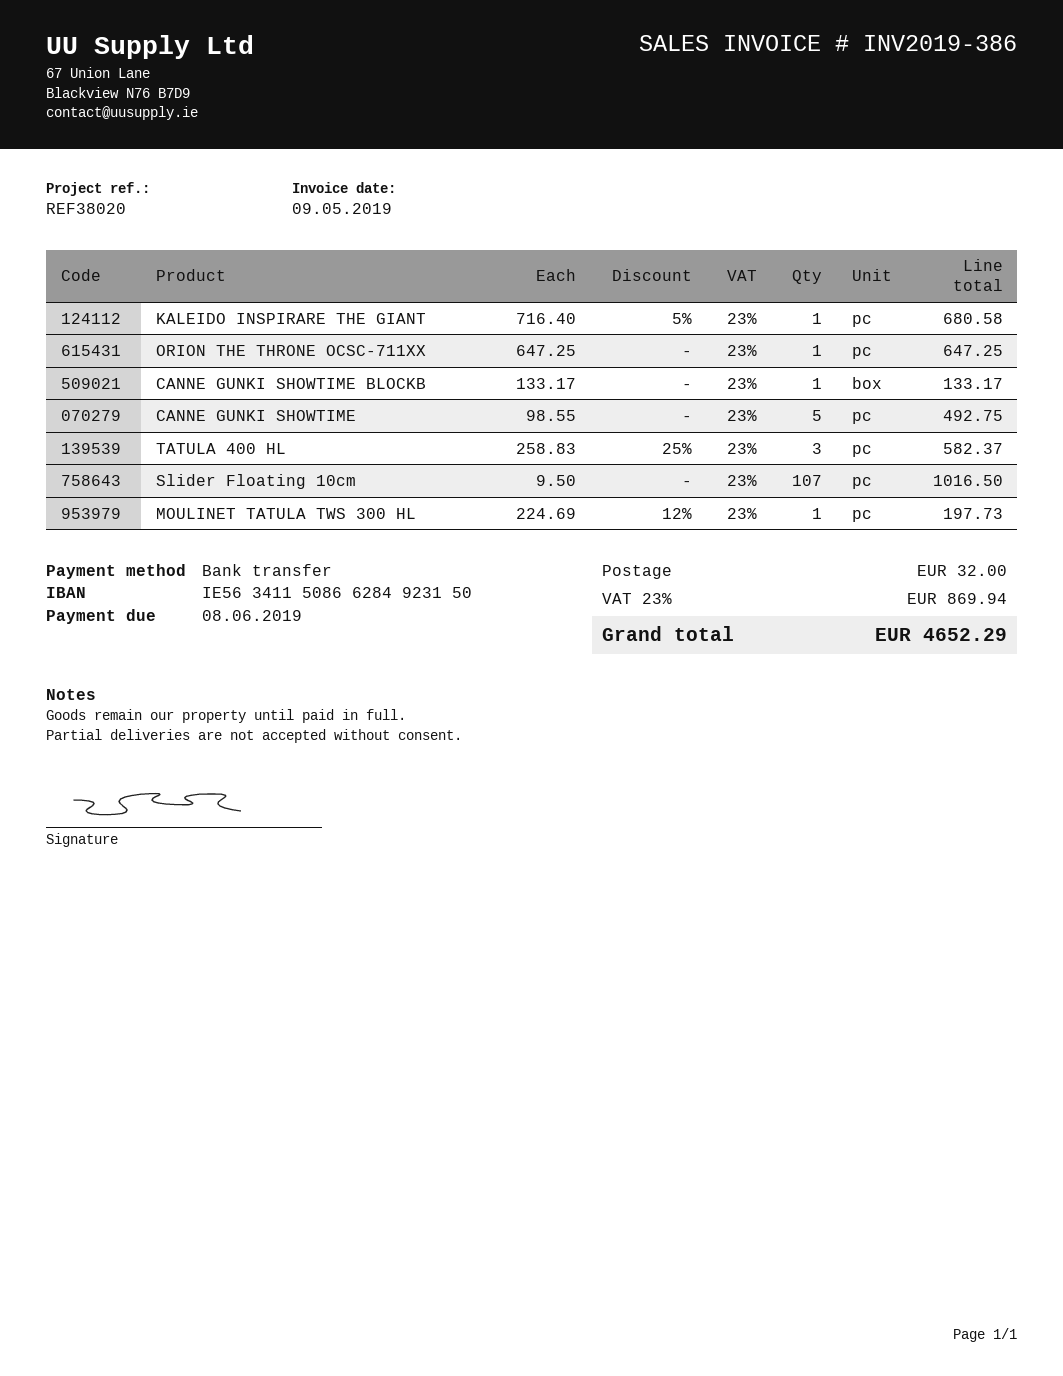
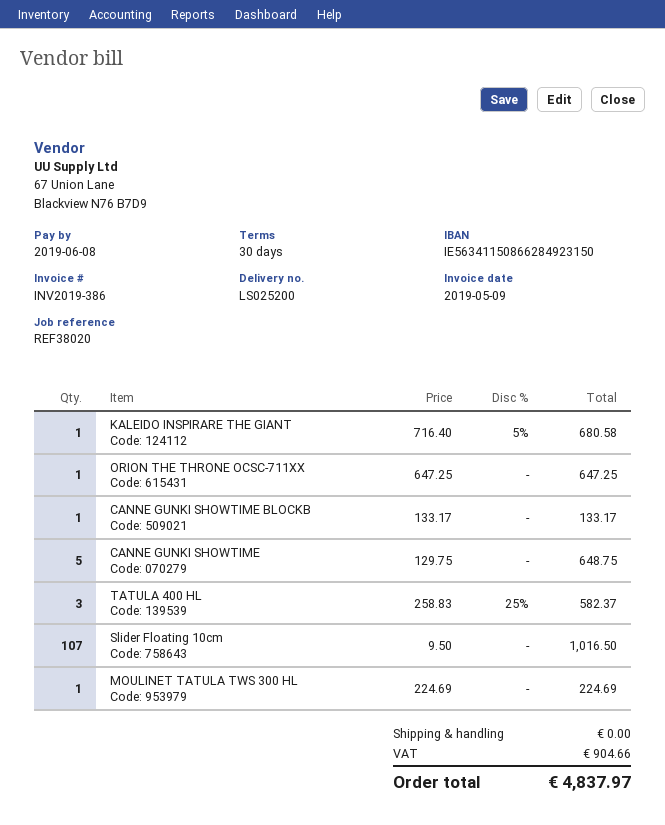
CANNE GUNKI SHOWTIME: 5 x 98.55 = 492.75 -> 5 x 129.75 = 648.75
MOULINET TATULA TWS 300 HL: 1 x 224.69 - 12% = 197.73 -> 1 x 224.69 = 224.69
shipping: 32.00 -> 0.00
tax: 869.94 -> 904.66
total: 4652.29 -> 4837.97

